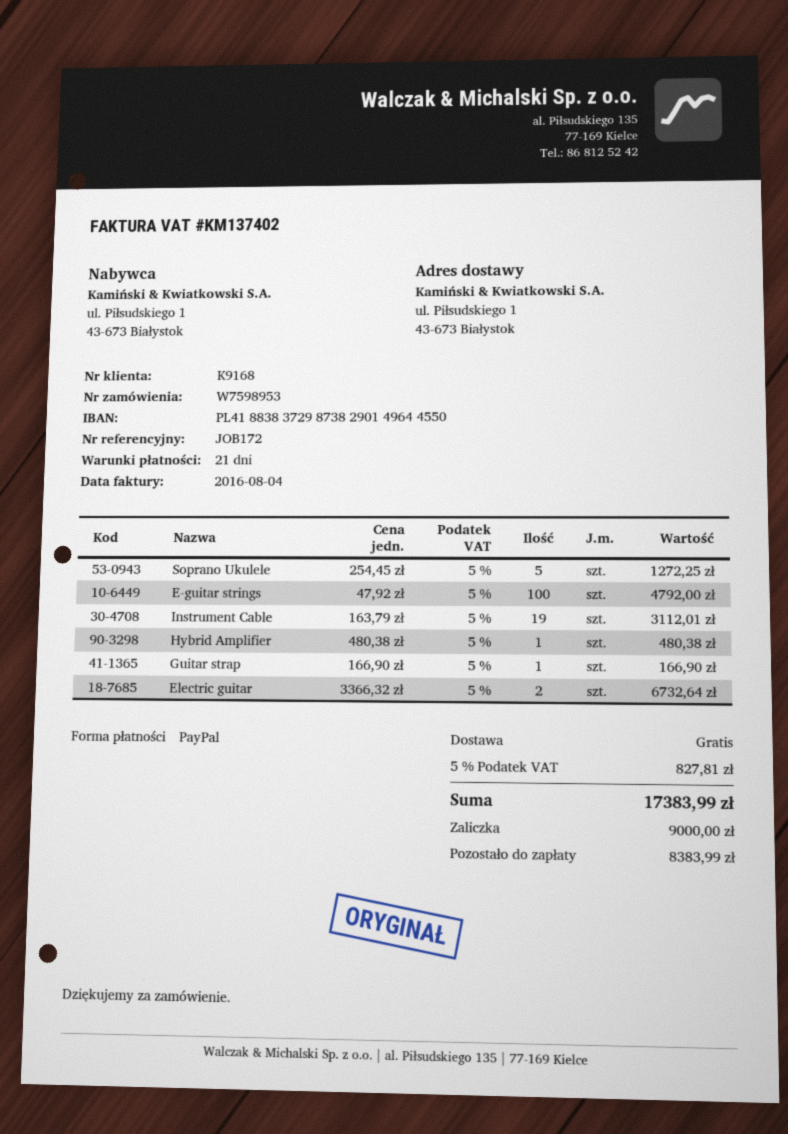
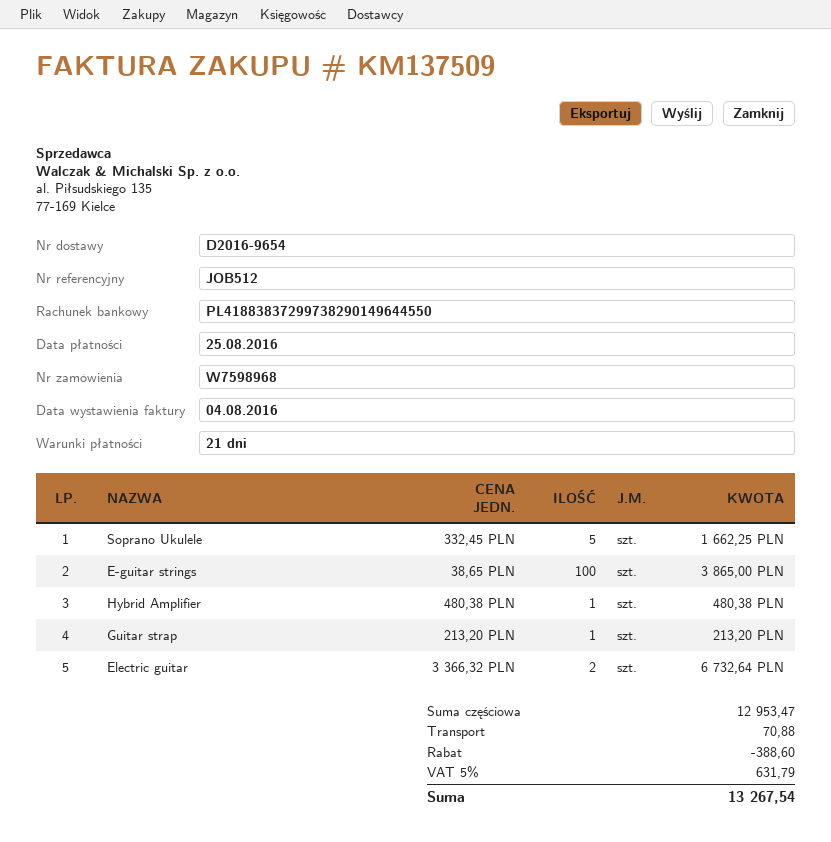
order number: W7598953 -> W7598968
invoice number: KM137402 -> KM137509
reference: JOB172 -> JOB512
bank account: PL41883837298738290149644550 -> PL41883837299738290149644550
Soprano Ukulele: 5 x 254.45 = 1272.25 -> 5 x 332.45 = 1662.25
E-guitar strings: 100 x 47.92 = 4792.00 -> 100 x 38.65 = 3865.00
Instrument Cable: 19 x 163.79 = 3112.01 -> none
Guitar strap: 1 x 166.90 = 166.90 -> 1 x 213.20 = 213.20
discount: none -> 388.60
shipping: 0.00 -> 70.88
tax: 5% = 827.81 -> 5% = 631.79
total: 17383.99 -> 13267.54

